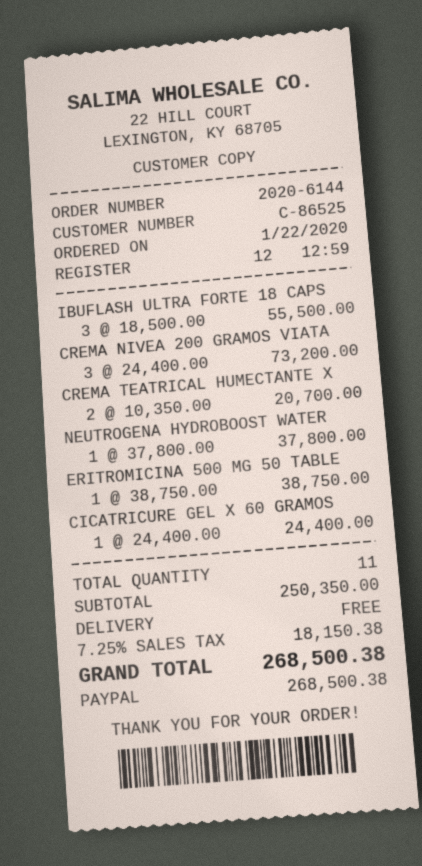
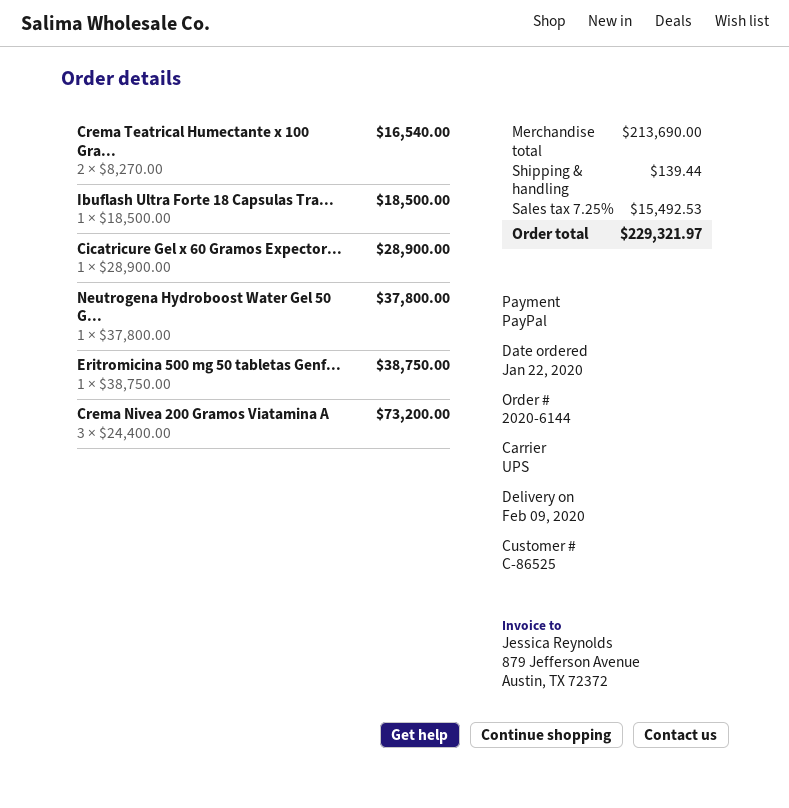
IBUFLASH ULTRA FORTE 18 CAPS: 3 x 18500.00 = 55500.00 -> 1 x 18500.00 = 18500.00
CREMA TEATRICAL HUMECTANTE X: 2 x 10350.00 = 20700.00 -> 2 x 8270.00 = 16540.00
CICATRICURE GEL X 60 GRAMOS: 1 x 24400.00 = 24400.00 -> 1 x 28900.00 = 28900.00
subtotal: 250350.00 -> 213690.00
shipping: 0.00 -> 139.44
tax: 7.25% = 18150.38 -> 7.25% = 15492.53
total: 268500.38 -> 229321.97

